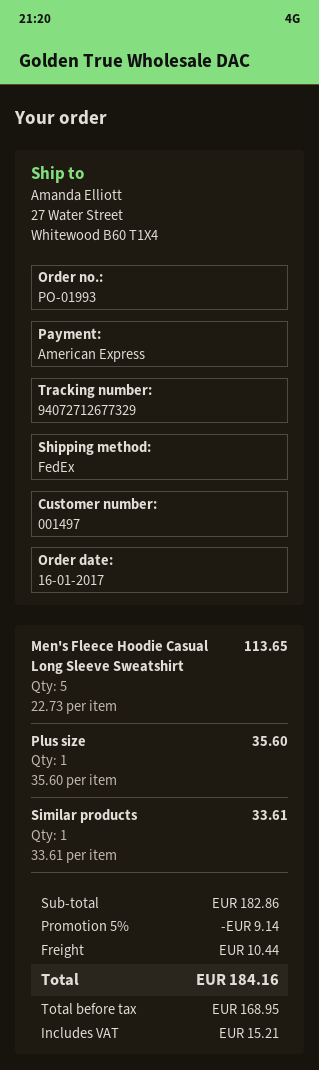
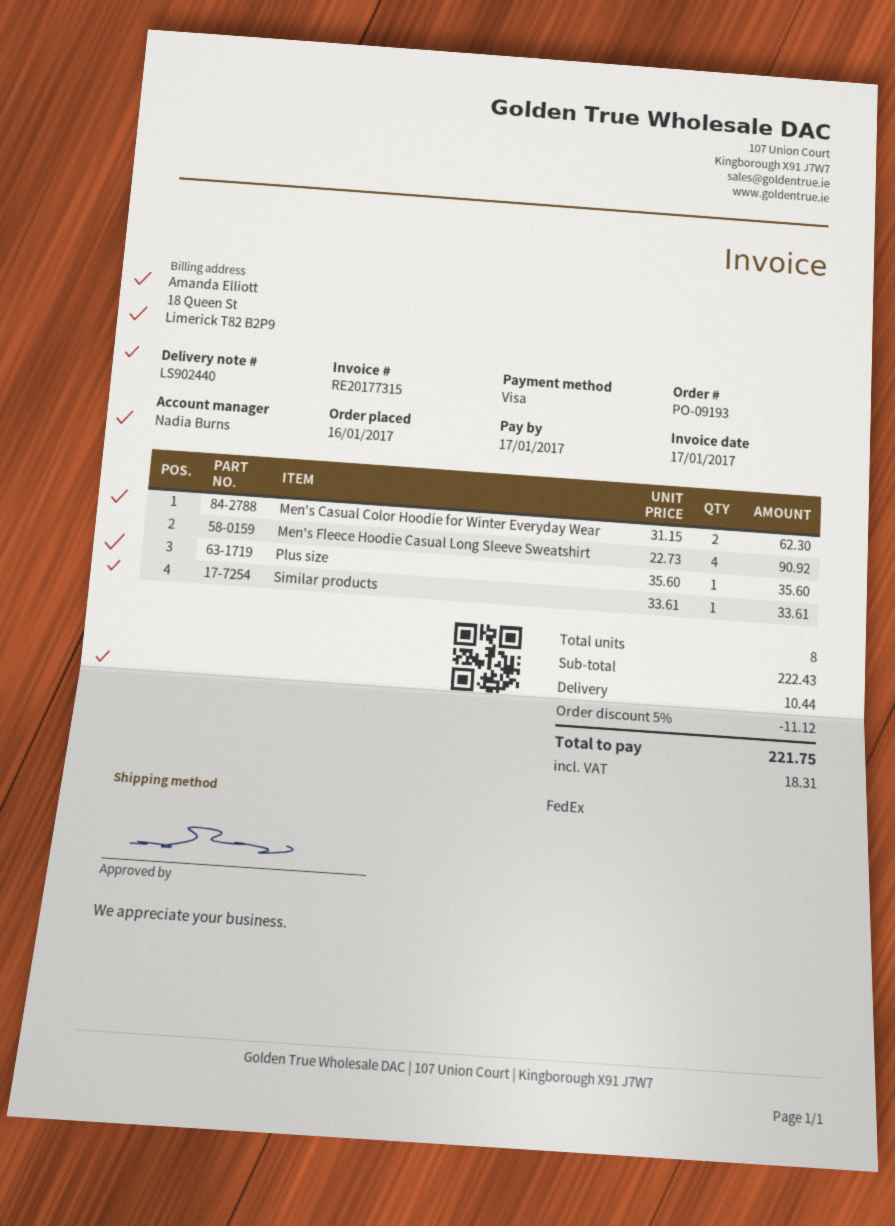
order number: PO-01993 -> PO-09193
payment method: American Express -> Visa
Men's Fleece Hoodie Casual Long Sleeve Sweatshirt: 5 x 22.73 = 113.65 -> 4 x 22.73 = 90.92
Men's Casual Color Hoodie for Winter Everyday Wear: none -> 2 x 31.15 = 62.30
subtotal: 182.86 -> 222.43
discount: 5% = 9.14 -> 5% = 11.12
tax: 15.21 -> 18.31
total: 184.16 -> 221.75

